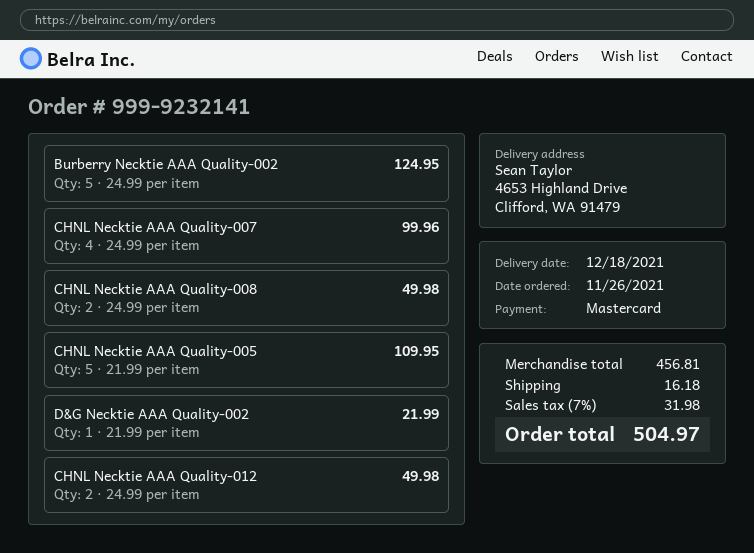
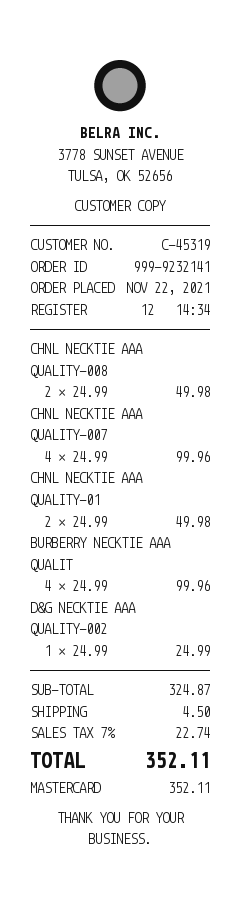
order date: 2021-11-26 -> 2021-11-22
Burberry Necktie AAA Quality-002: 5 x 24.99 = 124.95 -> 4 x 24.99 = 99.96
CHNL Necktie AAA Quality-005: 5 x 21.99 = 109.95 -> none
D&G Necktie AAA Quality-002: 1 x 21.99 = 21.99 -> 1 x 24.99 = 24.99
subtotal: 456.81 -> 324.87
shipping: 16.18 -> 4.50
tax: 7% = 31.98 -> 7% = 22.74
total: 504.97 -> 352.11

